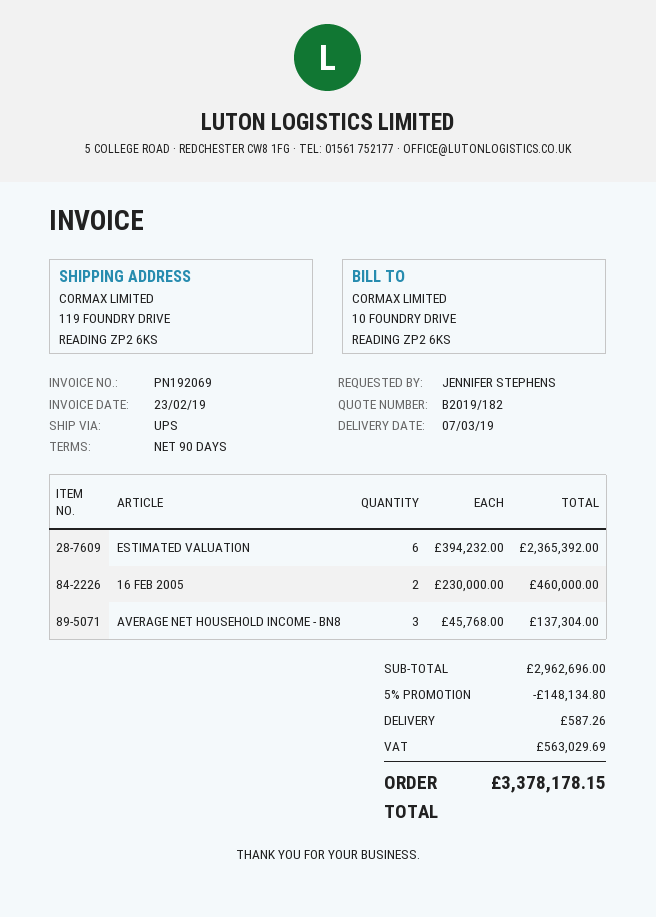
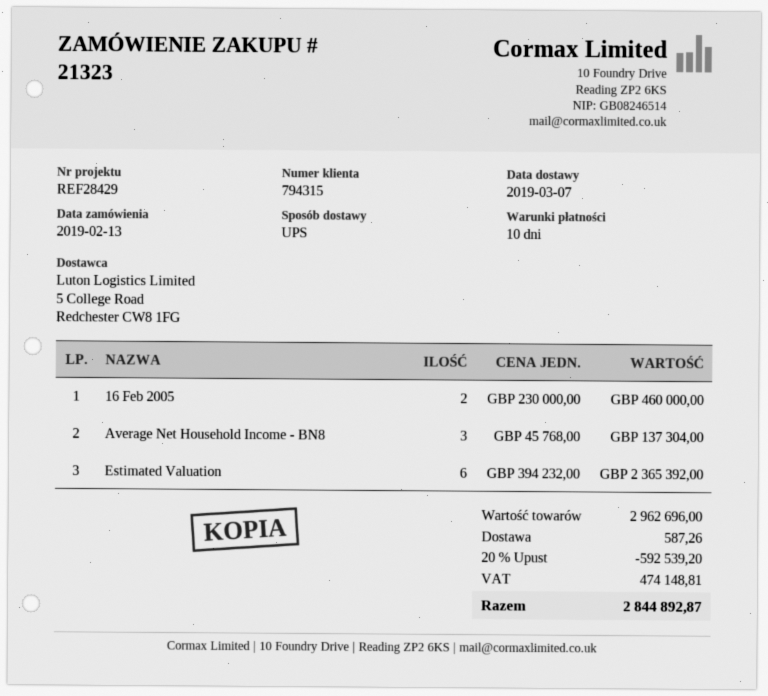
payment terms: 90 days -> 10 days
discount: 5% = 148134.80 -> 20% = 592539.20
tax: 563029.69 -> 474148.81
total: 3378178.15 -> 2844892.87

